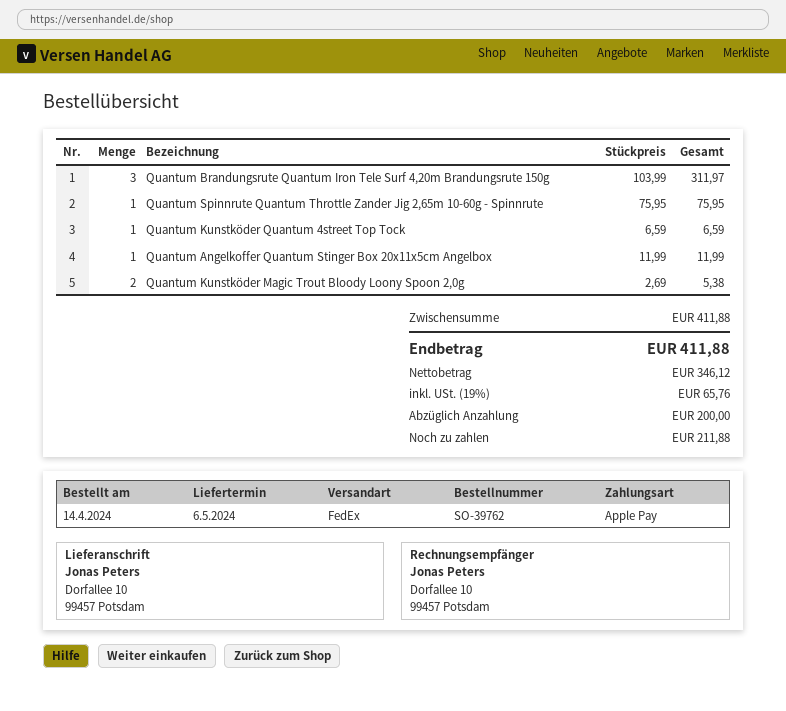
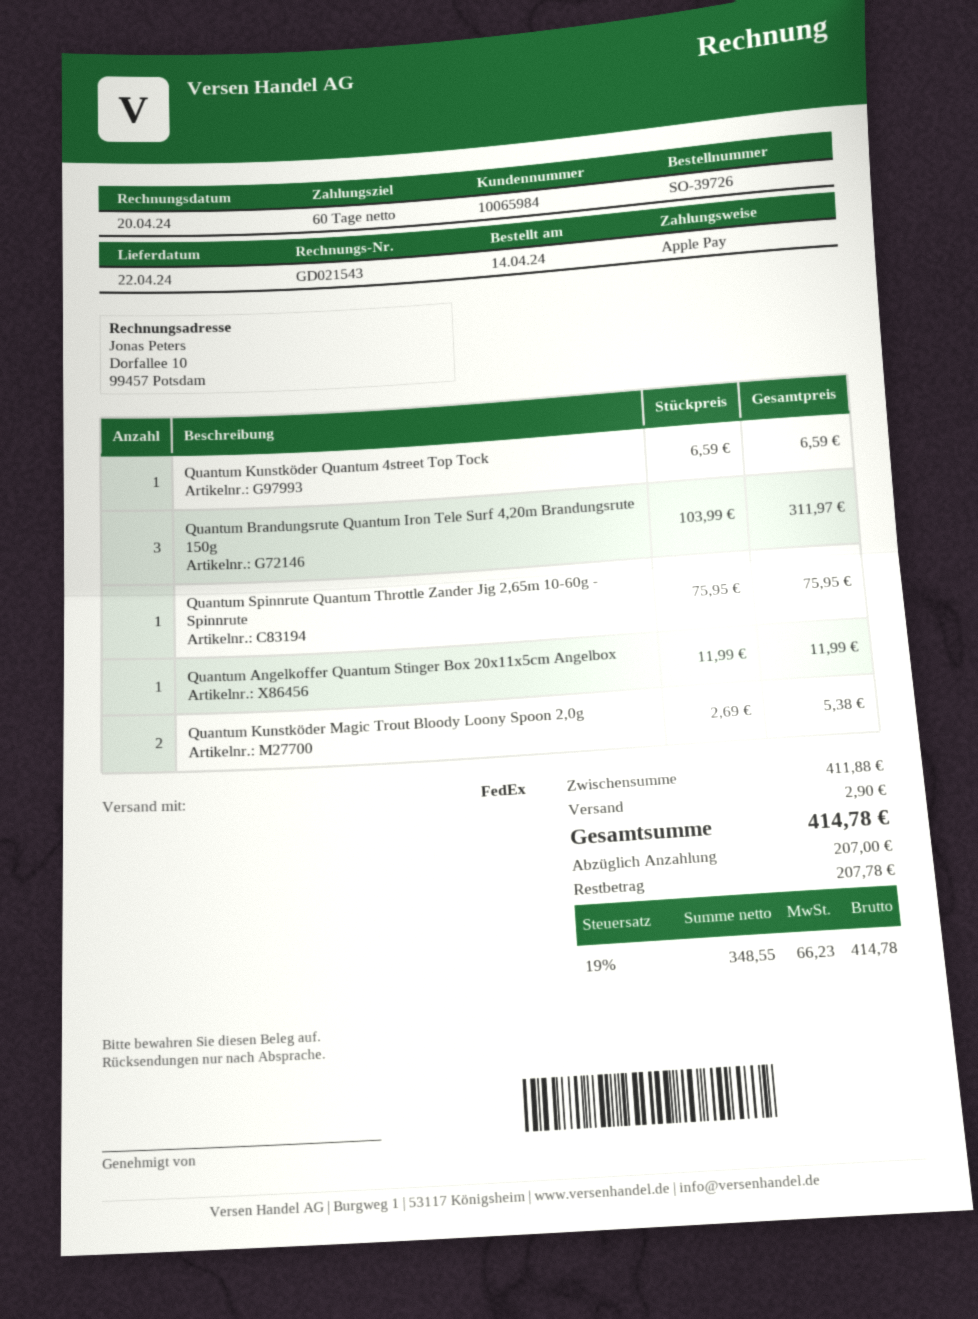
order number: SO-39762 -> SO-39726
delivery date: 2024-05-06 -> 2024-04-22
shipping: none -> 2.90
net: 346.12 -> 348.55
tax: 19% = 65.76 -> 19% = 66.23
total: 411.88 -> 414.78
deposit: 200.00 -> 207.00
balance: 211.88 -> 207.78

